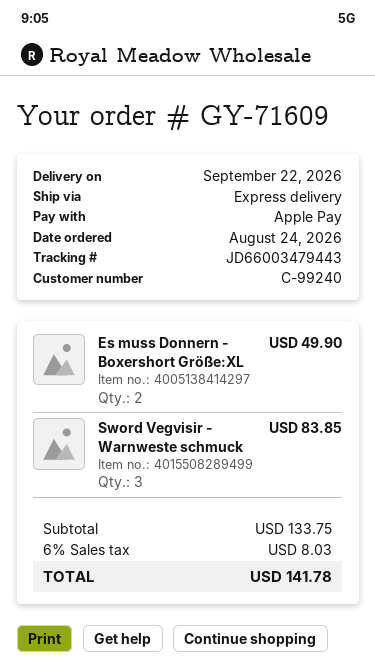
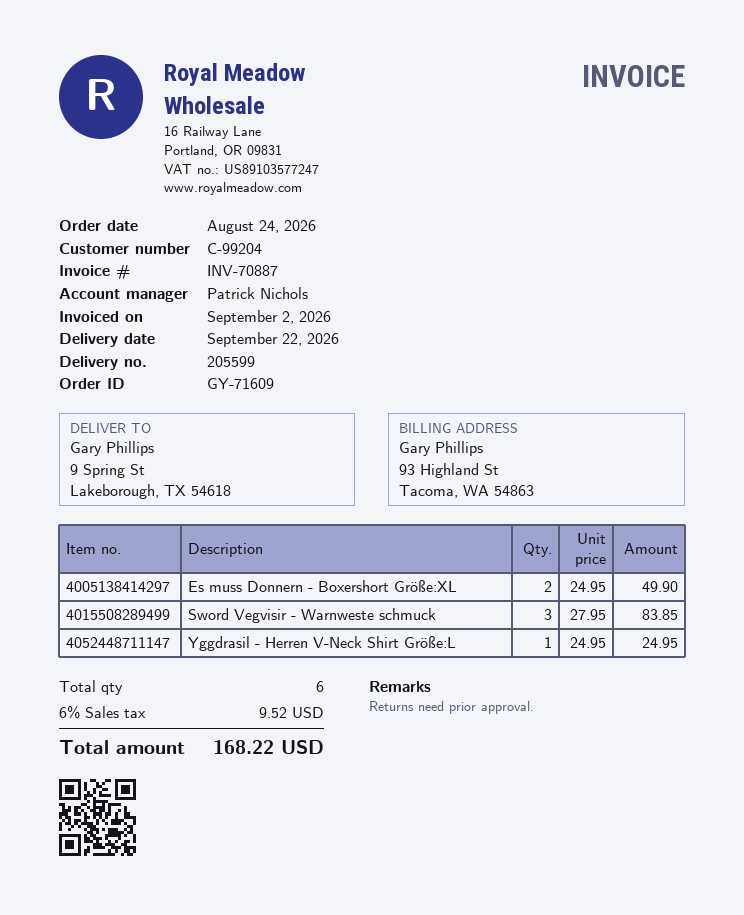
customer number: C-99240 -> C-99204
Yggdrasil - Herren V-Neck Shirt Größe:L: none -> 1 for 24.95
tax: 6% = 8.03 -> 6% = 9.52
total: 141.78 -> 168.22

